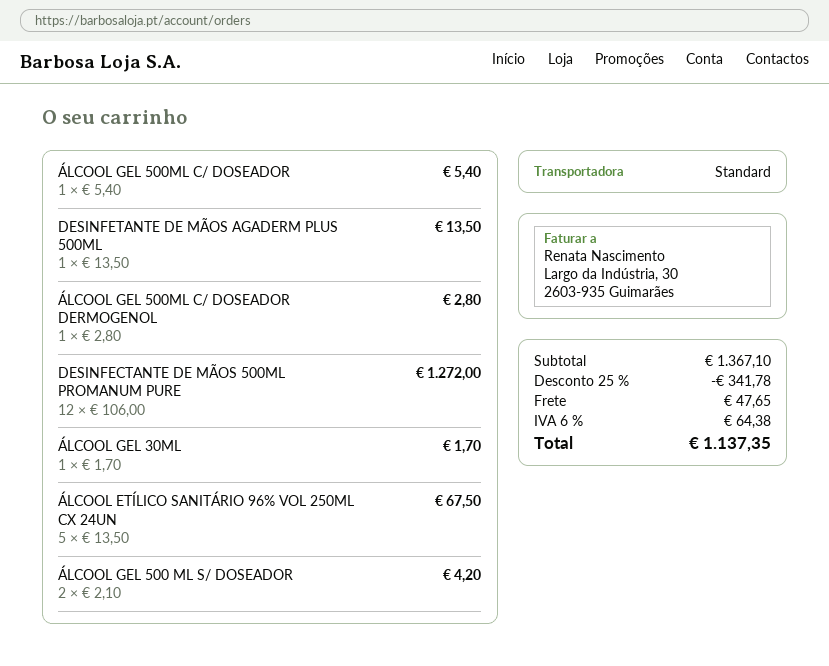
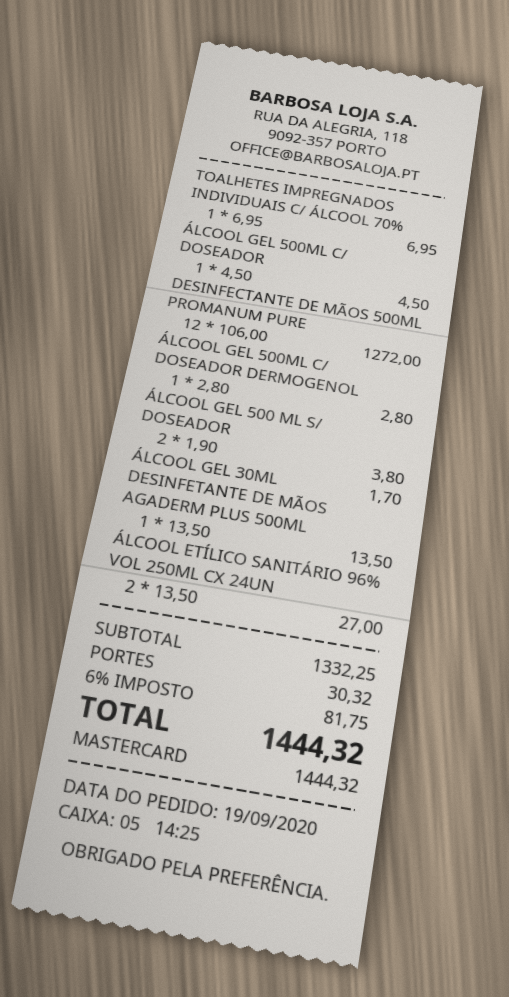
ÁLCOOL GEL 500ML C/ DOSEADOR: 1 x 5.40 = 5.40 -> 1 x 4.50 = 4.50
ÁLCOOL ETÍLICO SANITÁRIO 96% VOL 250ML CX 24UN: 5 x 13.50 = 67.50 -> 2 x 13.50 = 27.00
ÁLCOOL GEL 500 ML S/ DOSEADOR: 2 x 2.10 = 4.20 -> 2 x 1.90 = 3.80
TOALHETES IMPREGNADOS INDIVIDUAIS C/ ÁLCOOL 70%: none -> 1 x 6.95 = 6.95
subtotal: 1367.10 -> 1332.25
discount: 25% = 341.78 -> none
shipping: 47.65 -> 30.32
tax: 6% = 64.38 -> 6% = 81.75
total: 1137.35 -> 1444.32

